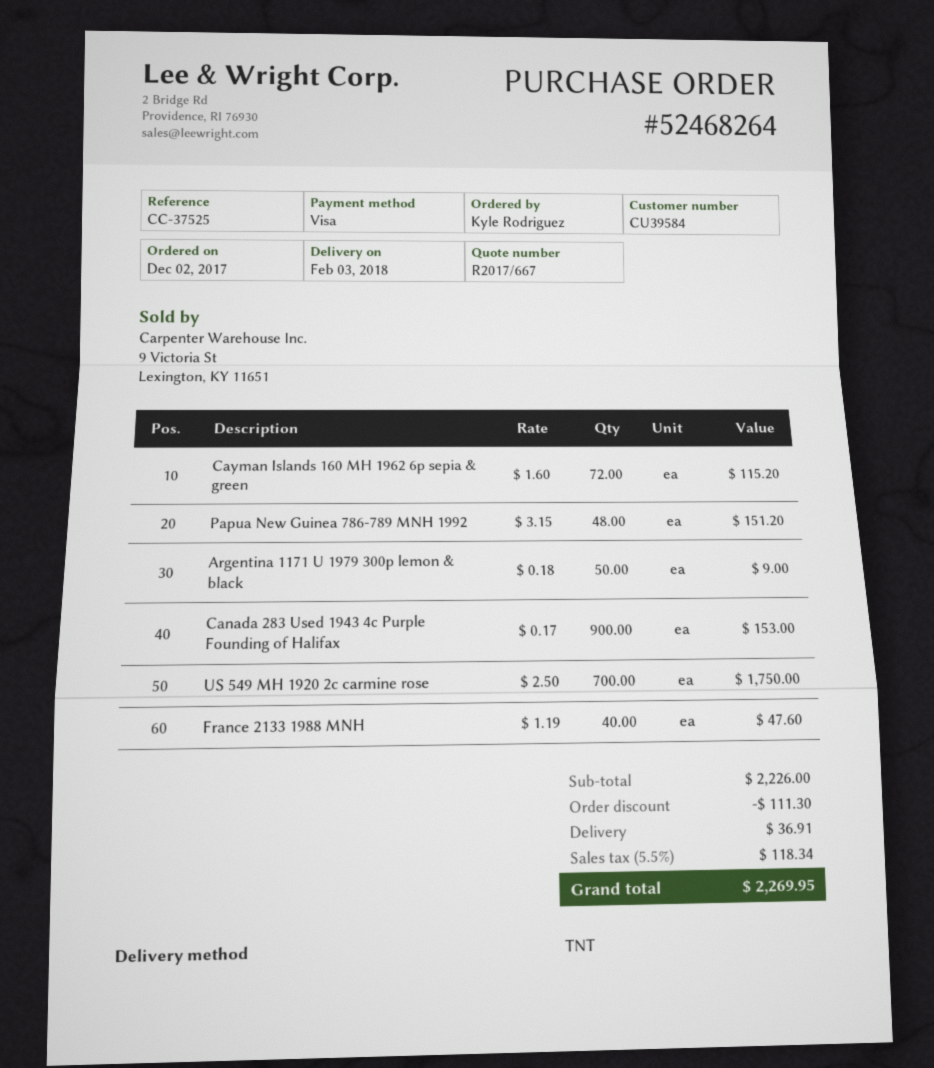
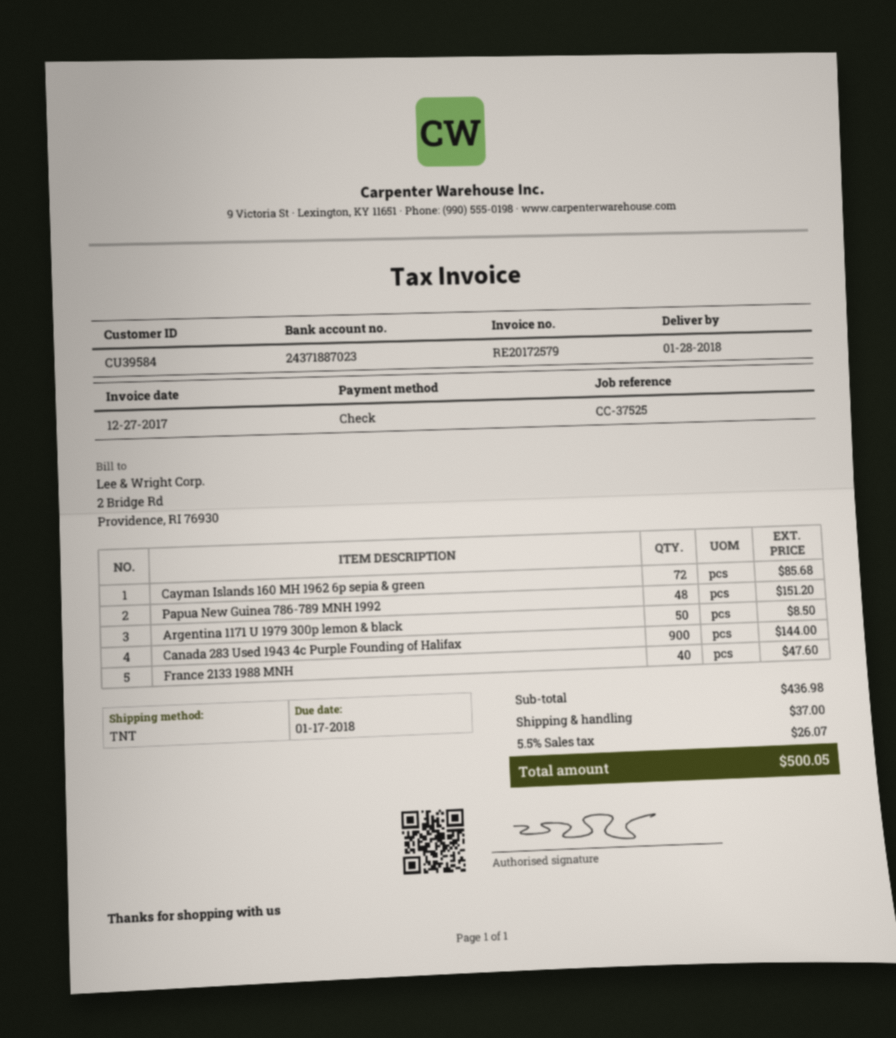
delivery date: 2018-02-03 -> 2018-01-28
payment method: Visa -> cheque
Cayman Islands 160 MH 1962 6p sepia & green: 72 for 115.20 -> 72 for 85.68
Argentina 1171 U 1979 300p lemon & black: 50 for 9.00 -> 50 for 8.50
Canada 283 Used 1943 4c Purple Founding of Halifax: 900 for 153.00 -> 900 for 144.00
US 549 MH 1920 2c carmine rose: 700 for 1750.00 -> none
subtotal: 2226.00 -> 436.98
discount: 111.30 -> none
shipping: 36.91 -> 37.00
tax: 5.5% = 118.34 -> 5.5% = 26.07
total: 2269.95 -> 500.05

